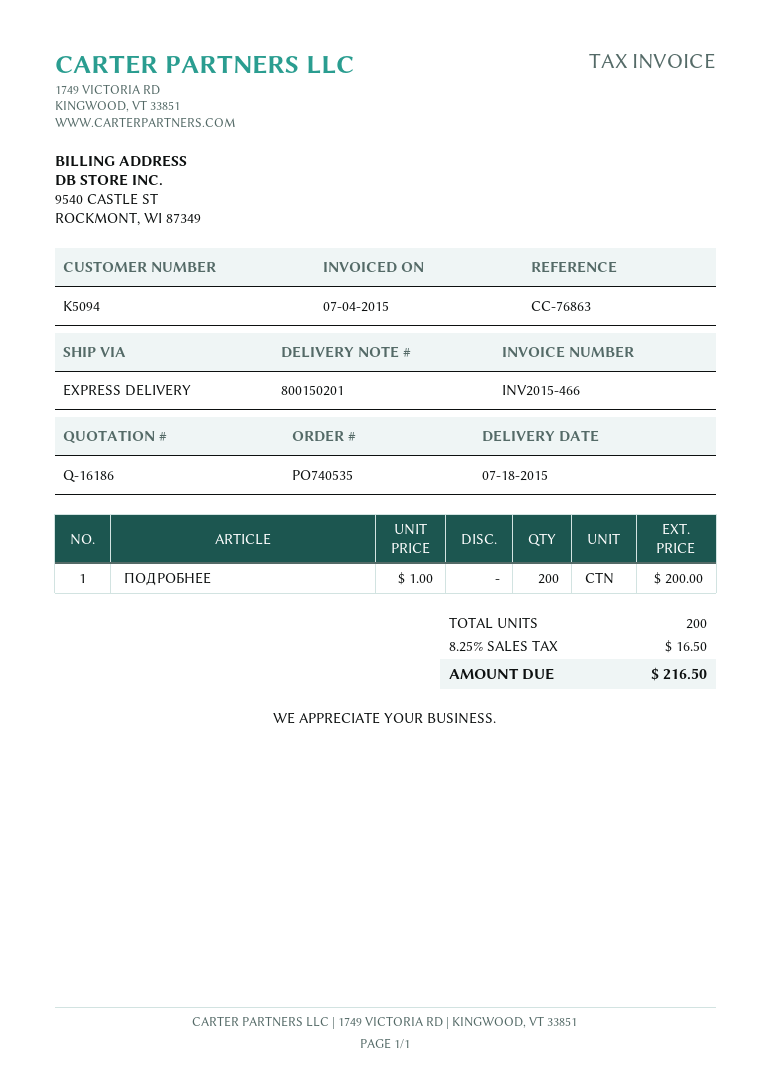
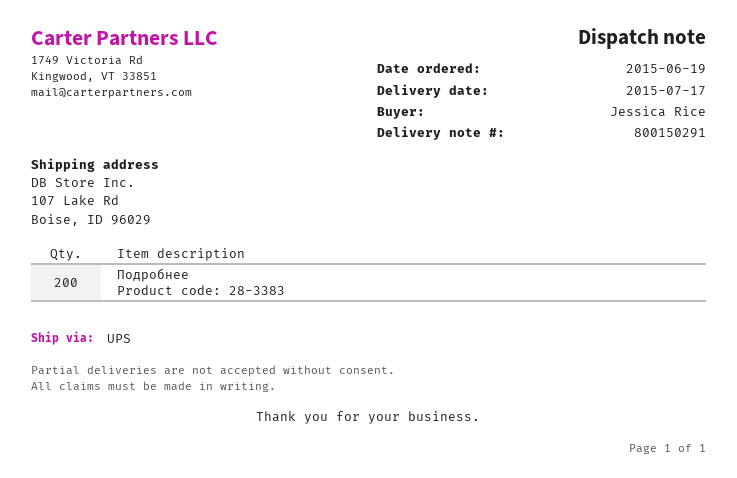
delivery note number: 800150201 -> 800150291
delivery date: 2015-07-18 -> 2015-07-17
shipping method: express -> UPS

